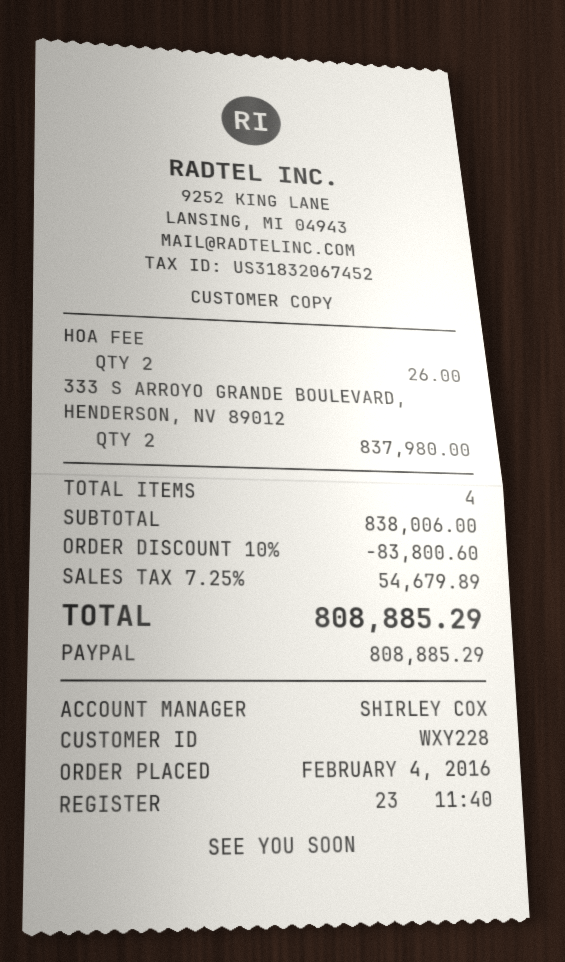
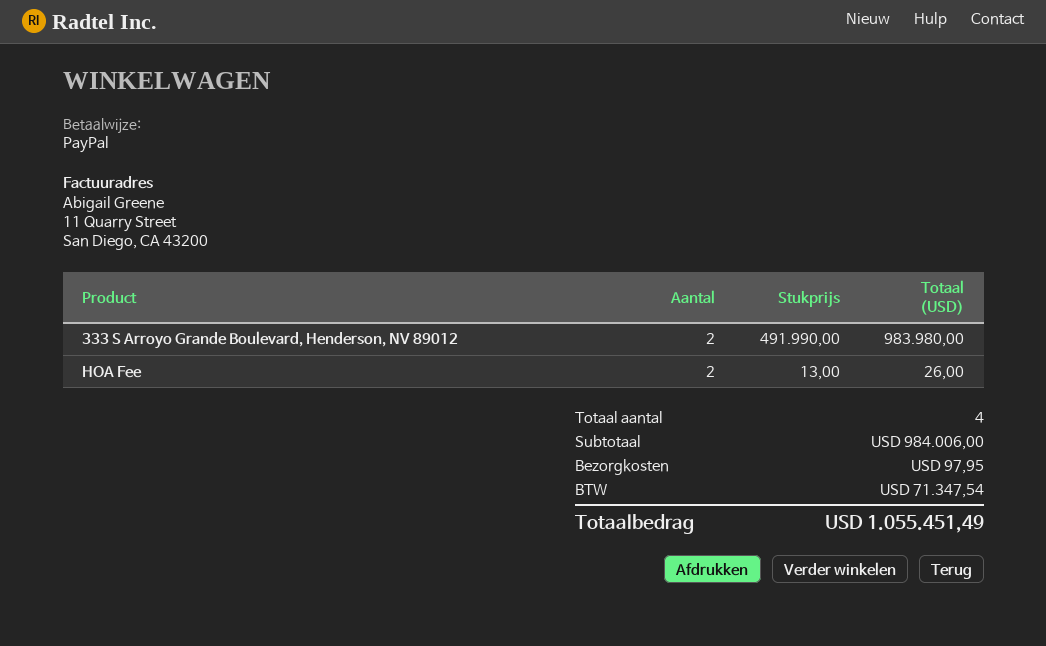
333 S ARROYO GRANDE BOULEVARD, HENDERSON, NV 89012: 2 for 837980.00 -> 2 for 983980.00
subtotal: 838006.00 -> 984006.00
discount: 10% = 83800.60 -> none
shipping: none -> 97.95
tax: 54679.89 -> 71347.54
total: 808885.29 -> 1055451.49

